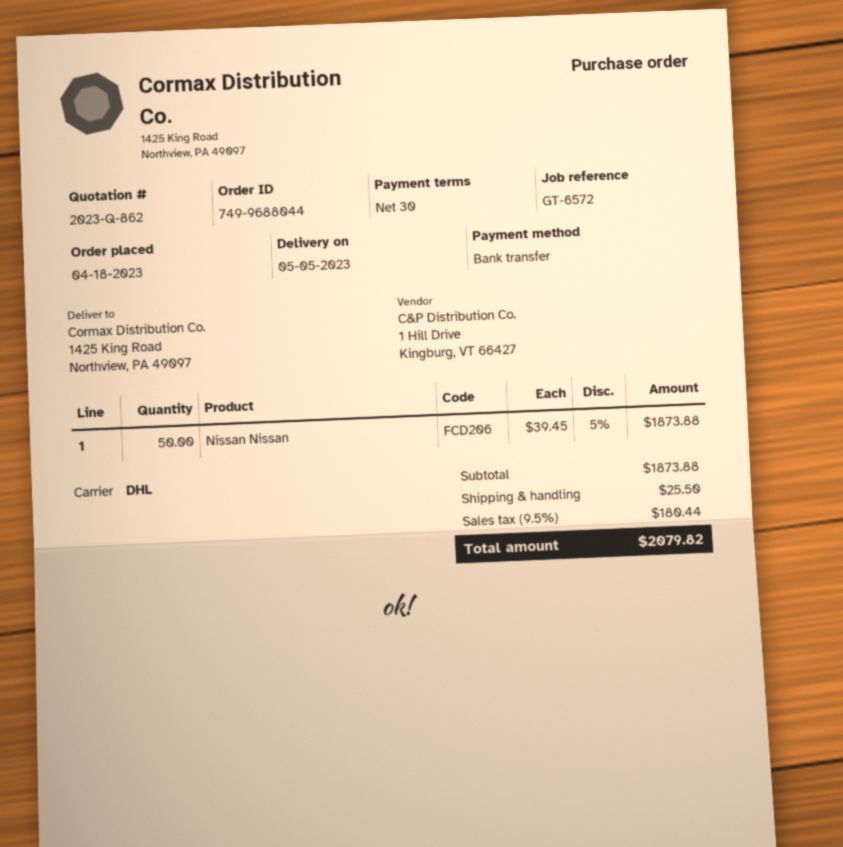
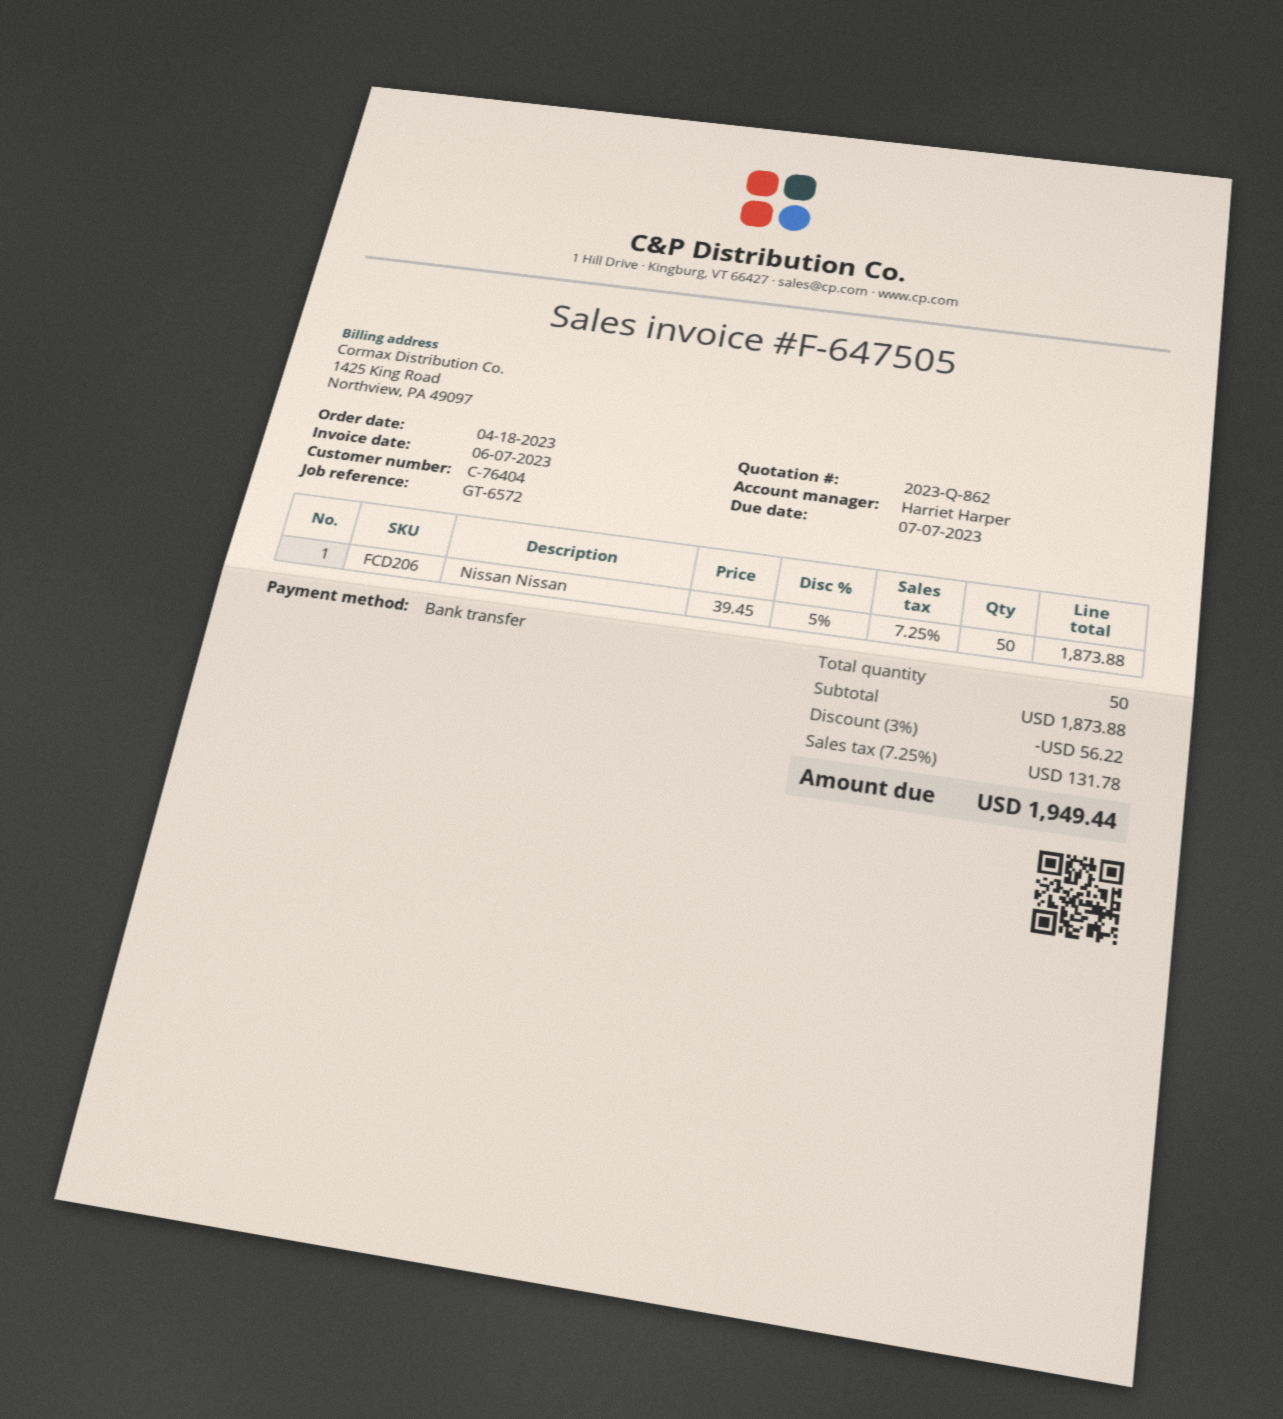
discount: none -> 3% = 56.22
shipping: 25.50 -> none
tax: 9.5% = 180.44 -> 7.25% = 131.78
total: 2079.82 -> 1949.44

